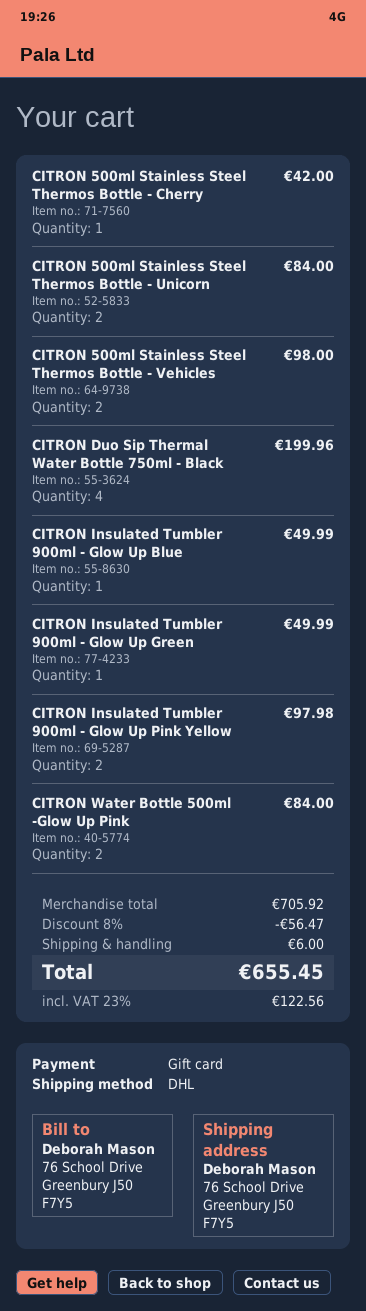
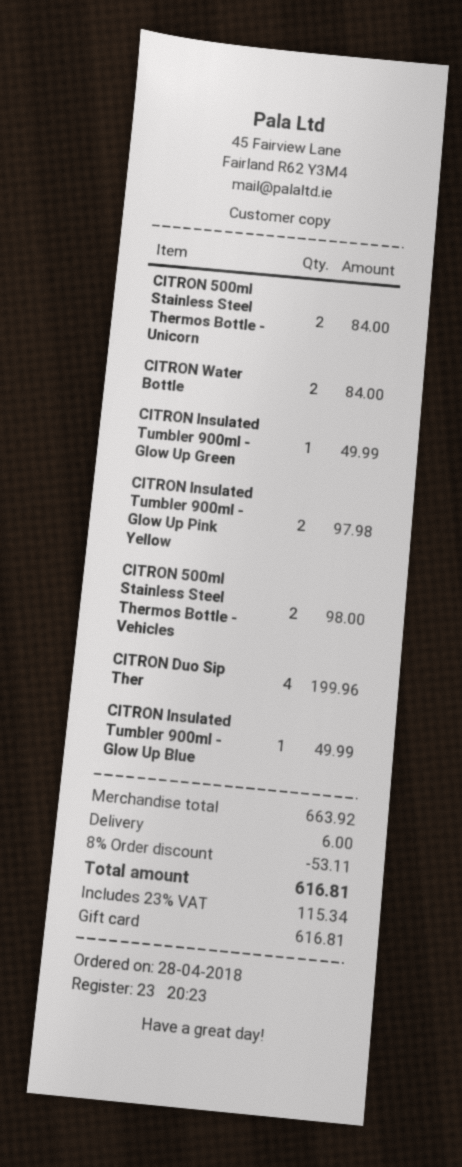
CITRON 500ml Stainless Steel Thermos Bottle - Cherry: 1 for 42.00 -> none
subtotal: 705.92 -> 663.92
discount: 8% = 56.47 -> 8% = 53.11
tax: 23% = 122.56 -> 23% = 115.34
total: 655.45 -> 616.81

